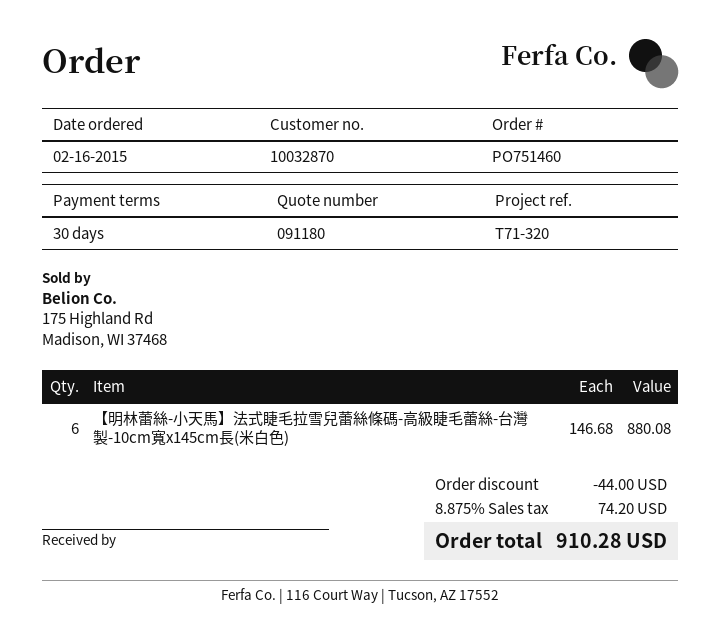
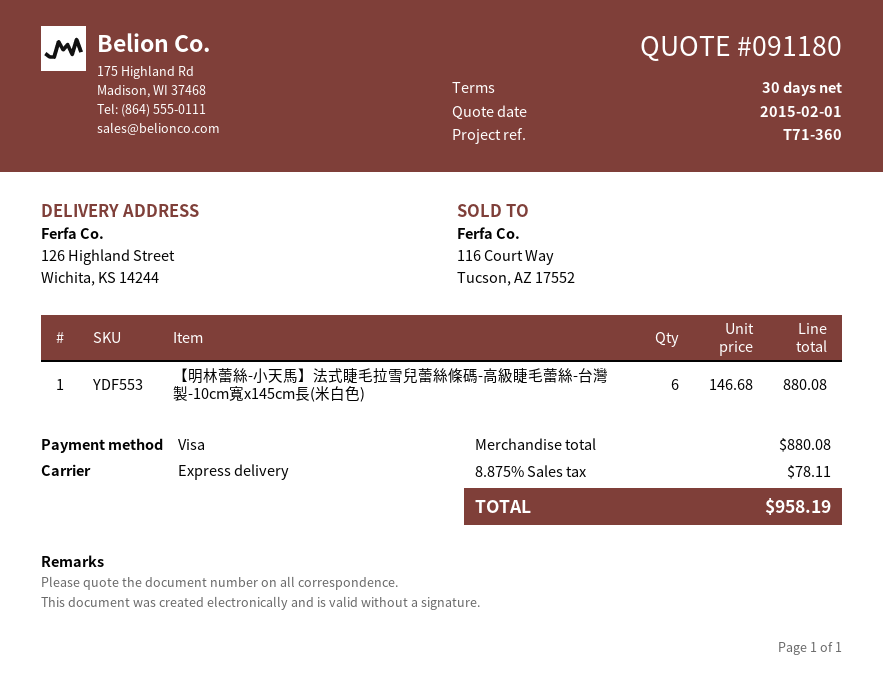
reference: T71-320 -> T71-360
discount: 44.00 -> none
tax: 8.875% = 74.20 -> 8.875% = 78.11
total: 910.28 -> 958.19

